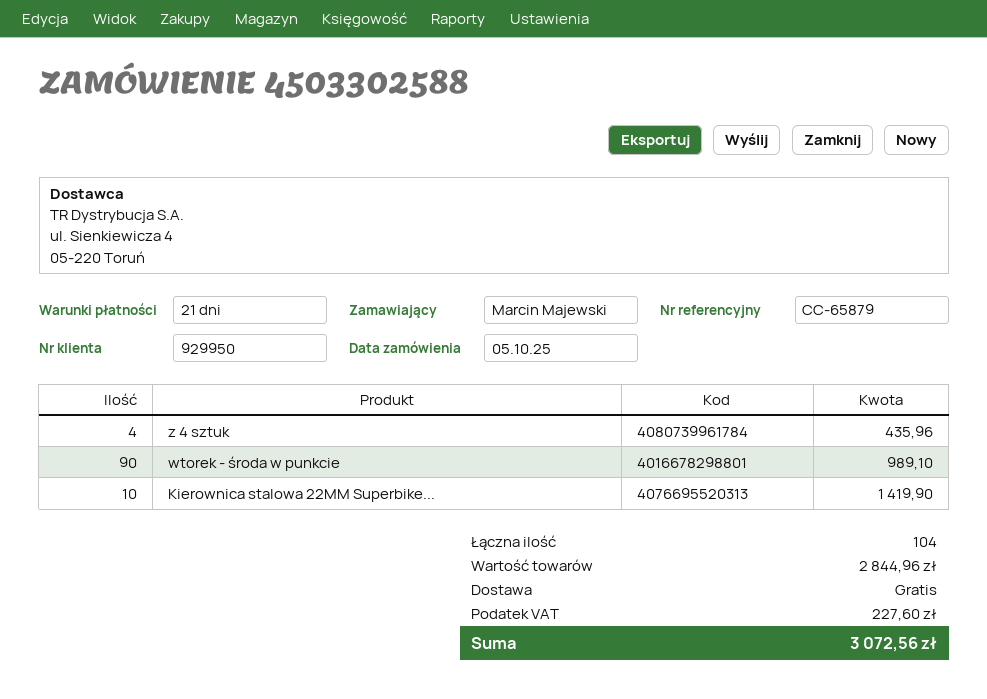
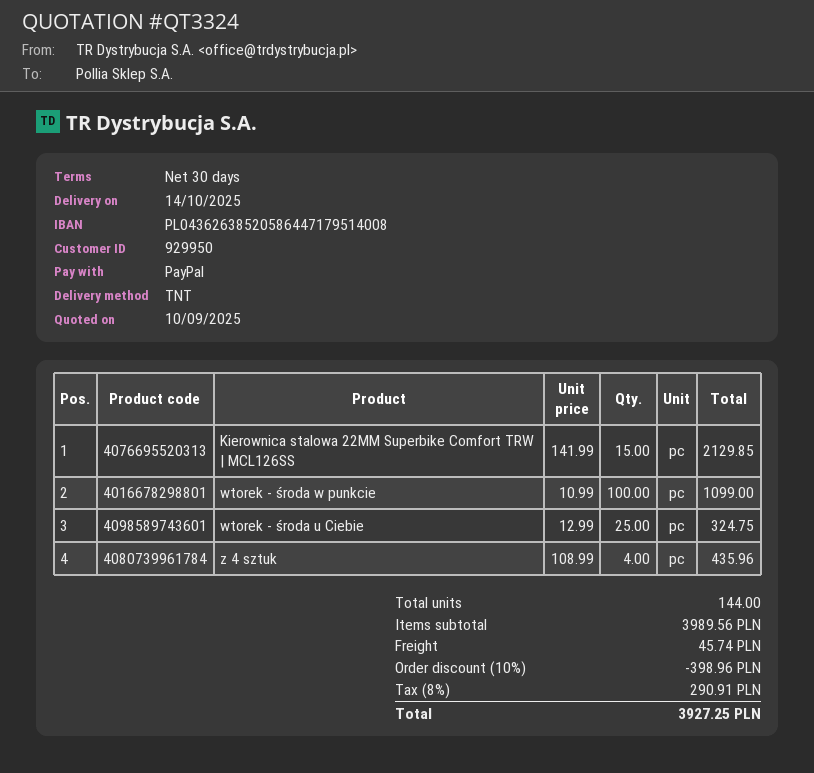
payment terms: 21 days -> 30 days
wtorek - środa w punkcie: 90 for 989.10 -> 100 for 1099.00
Kierownica stalowa 22MM Superbike...: 10 for 1419.90 -> 15 for 2129.85
wtorek - środa u Ciebie: none -> 25 for 324.75
total quantity: 104 -> 144
subtotal: 2844.96 -> 3989.56
discount: none -> 10% = 398.96
shipping: 0.00 -> 45.74
tax: 227.60 -> 290.91
total: 3072.56 -> 3927.25

